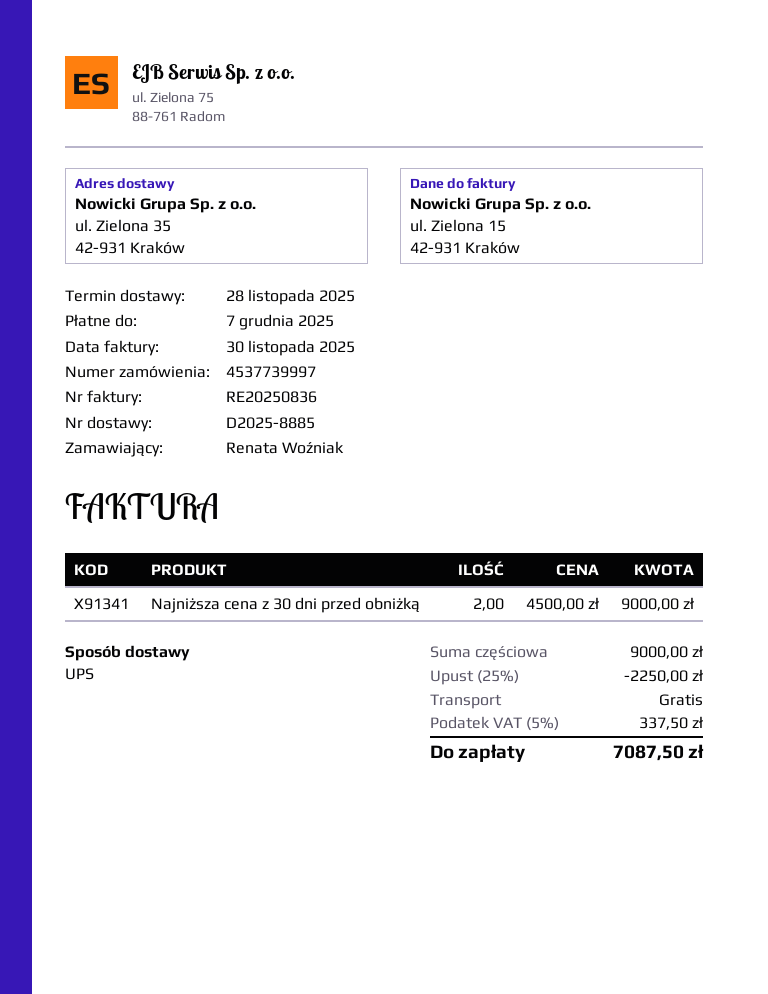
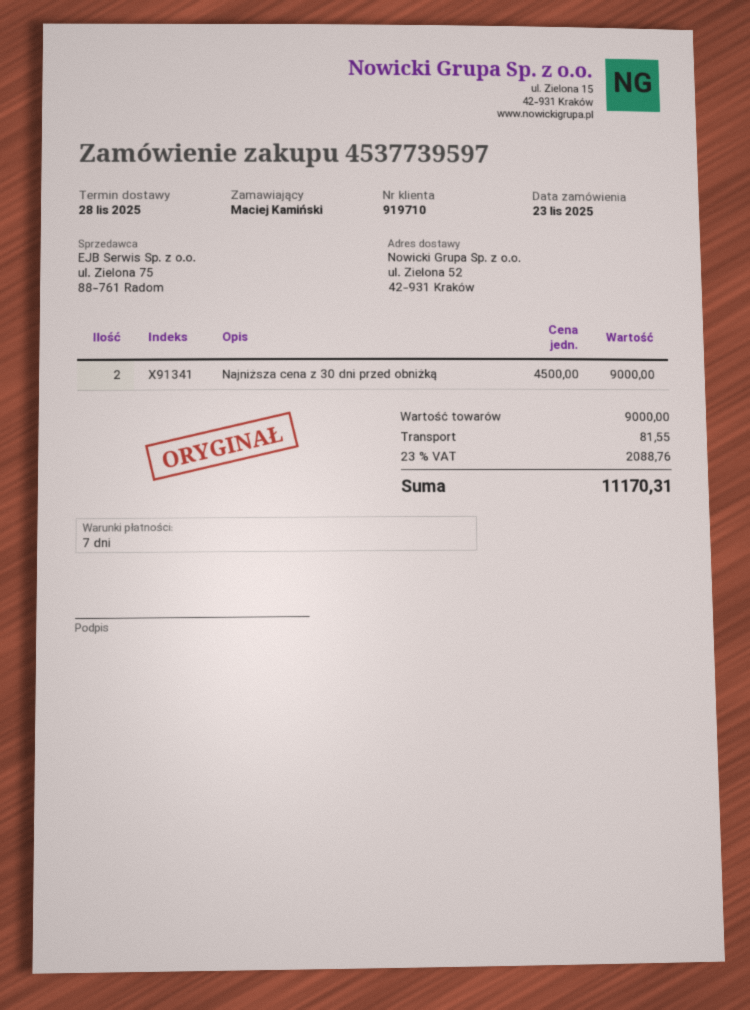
order number: 4537739997 -> 4537739597
ordered by: Renata Woźniak -> Maciej Kamiński
ship to: ul. Zielona 35, 42-931 Kraków -> ul. Zielona 52, 42-931 Kraków
discount: 25% = 2250.00 -> none
shipping: 0.00 -> 81.55
tax: 5% = 337.50 -> 23% = 2088.76
total: 7087.50 -> 11170.31

